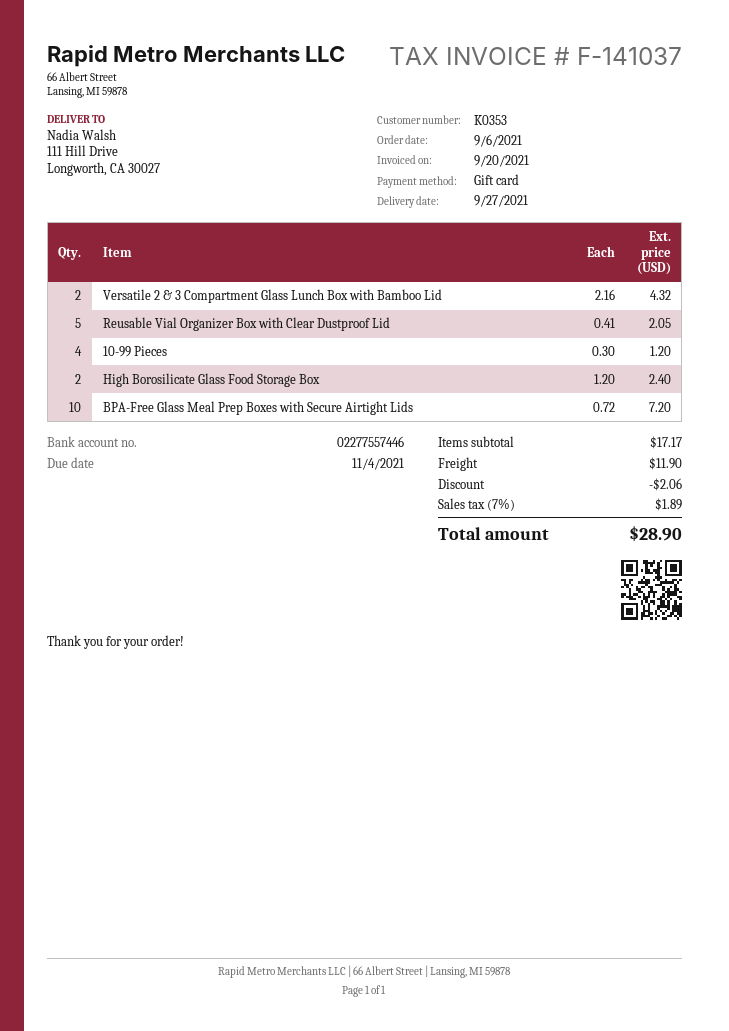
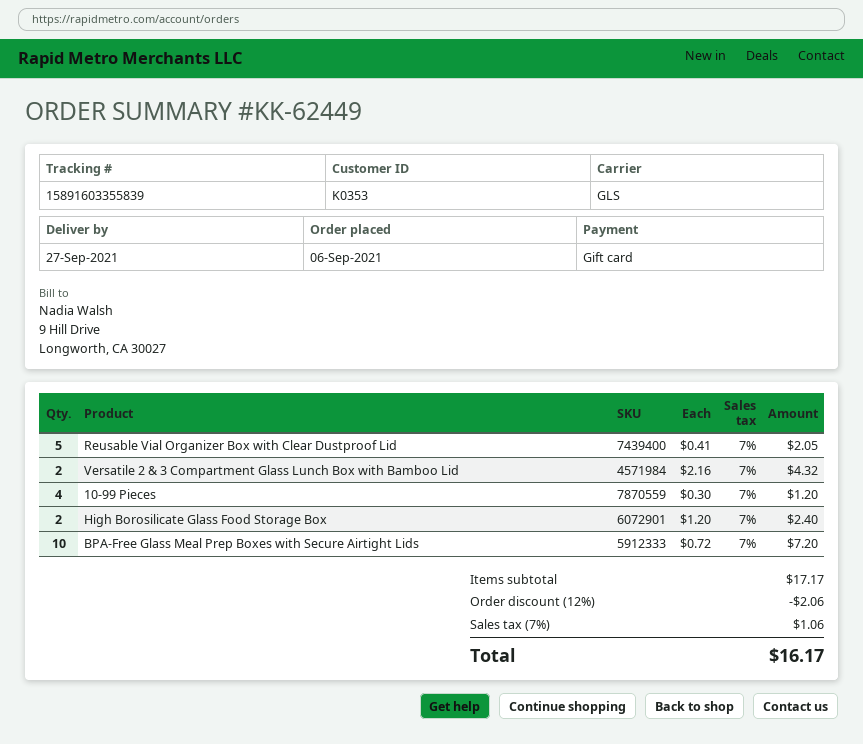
shipping: 11.90 -> none
tax: 7% = 1.89 -> 7% = 1.06
total: 28.90 -> 16.17

